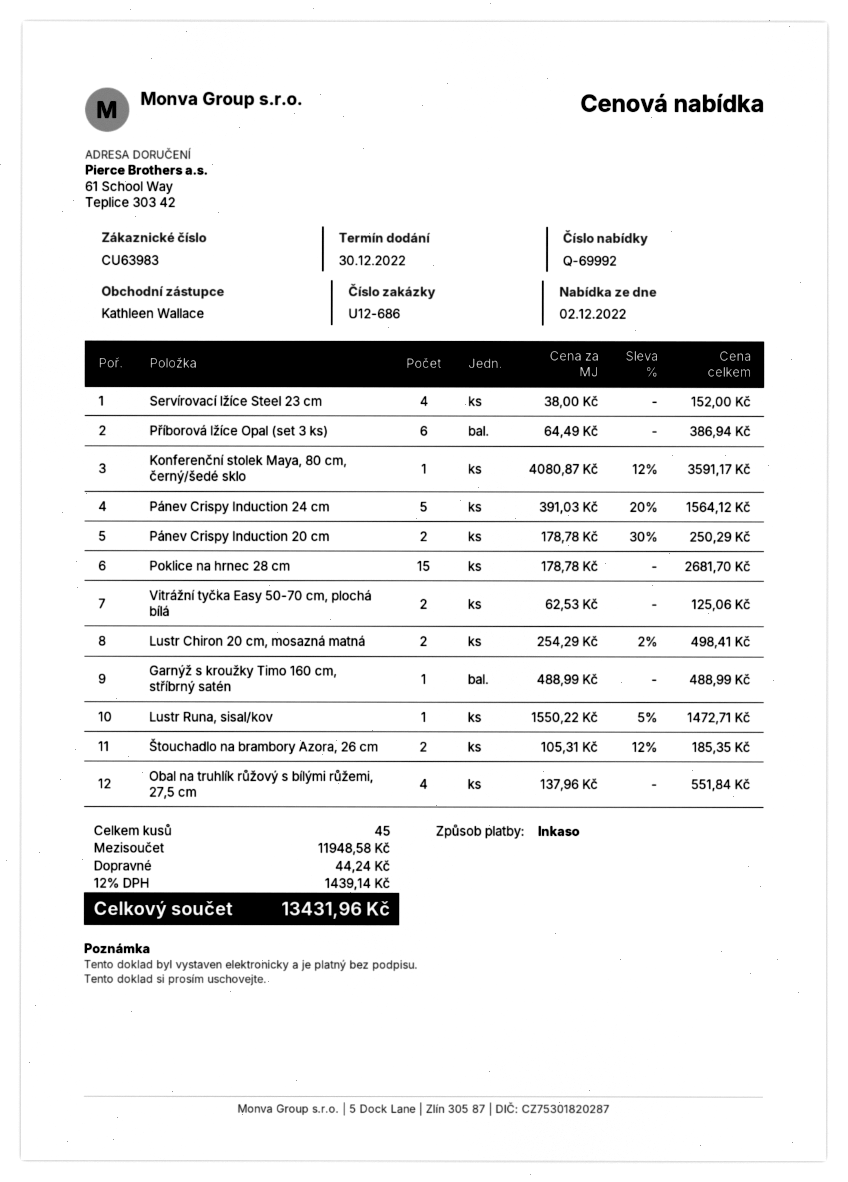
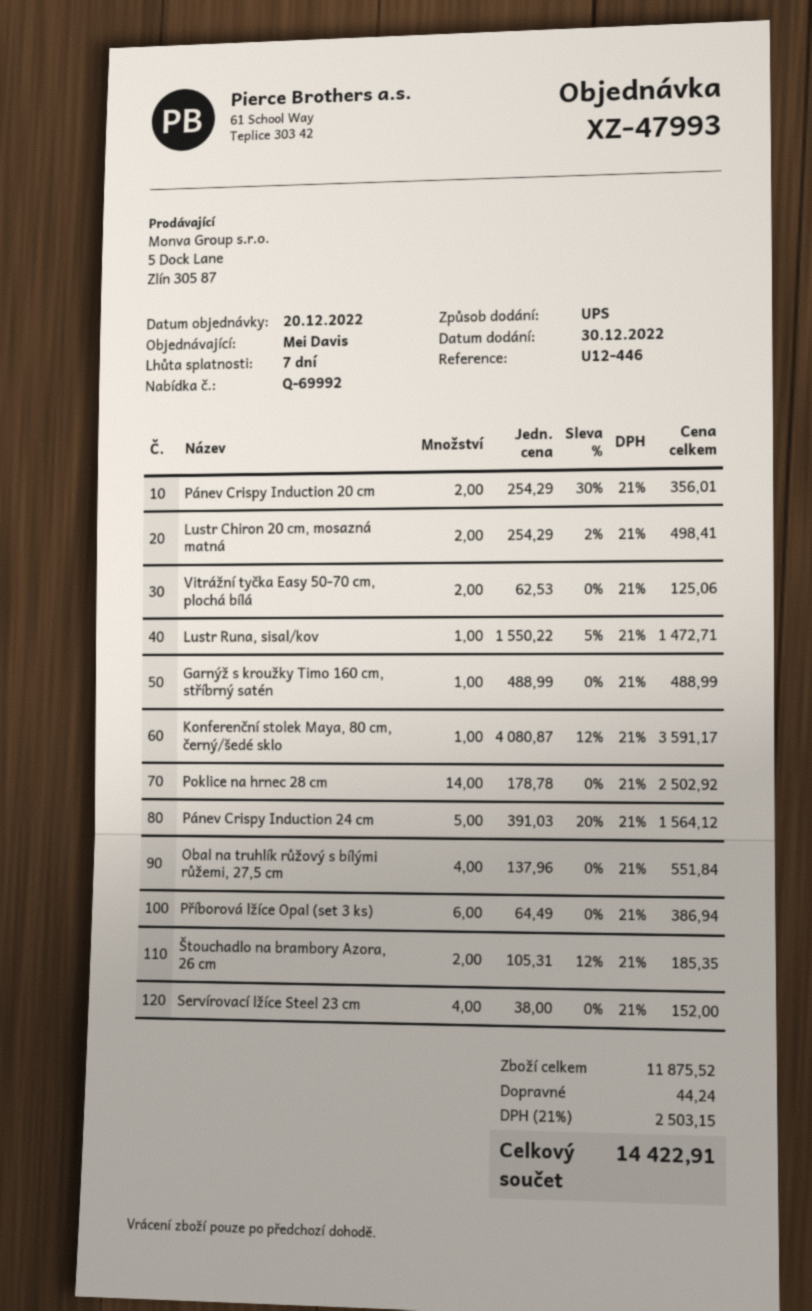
reference: U12-686 -> U12-446
Pánev Crispy Induction 20 cm: 2 x 178.78 - 30% = 250.29 -> 2 x 254.29 - 30% = 356.01
Poklice na hrnec 28 cm: 15 x 178.78 = 2681.70 -> 14 x 178.78 = 2502.92
subtotal: 11948.58 -> 11875.52
tax: 12% = 1439.14 -> 21% = 2503.15
total: 13431.96 -> 14422.91

